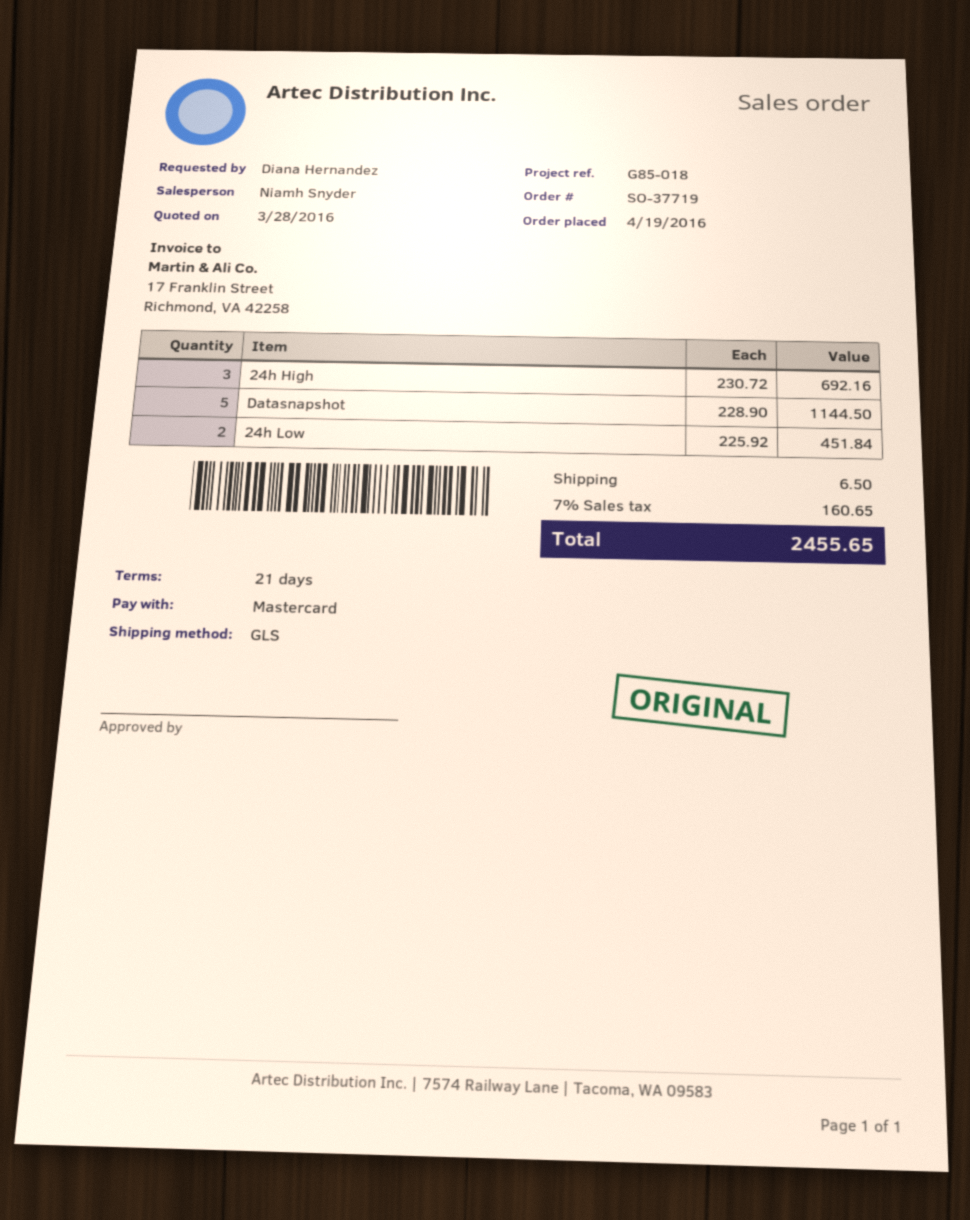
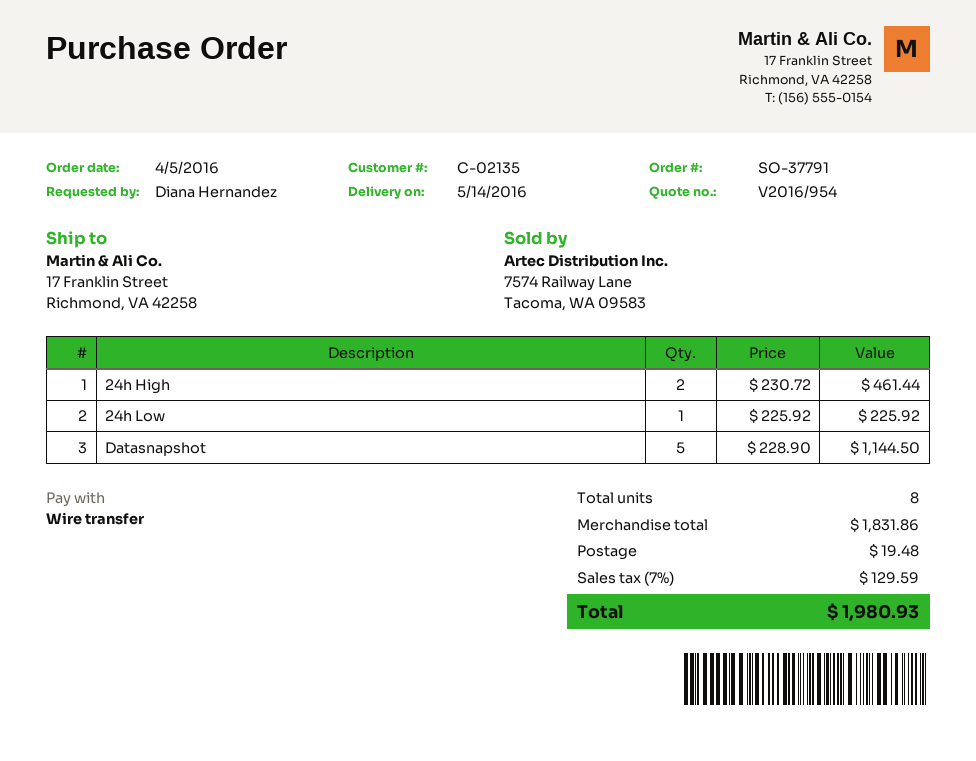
order number: SO-37719 -> SO-37791
order date: 2016-04-19 -> 2016-04-05
payment method: Mastercard -> bank transfer
24h High: 3 x 230.72 = 692.16 -> 2 x 230.72 = 461.44
24h Low: 2 x 225.92 = 451.84 -> 1 x 225.92 = 225.92
shipping: 6.50 -> 19.48
tax: 7% = 160.65 -> 7% = 129.59
total: 2455.65 -> 1980.93

